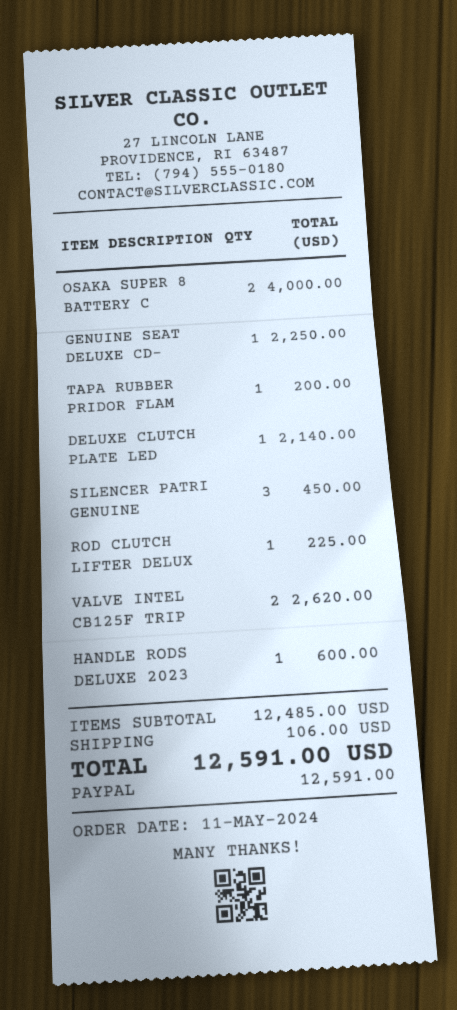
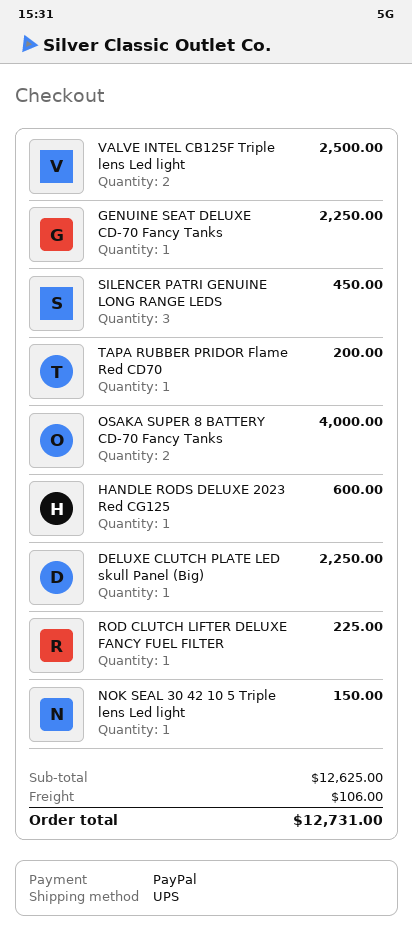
DELUXE CLUTCH PLATE LED: 1 for 2140.00 -> 1 for 2250.00
VALVE INTEL CB125F TRIP: 2 for 2620.00 -> 2 for 2500.00
NOK SEAL 30 42 10 5 Triple lens Led light: none -> 1 for 150.00
subtotal: 12485.00 -> 12625.00
total: 12591.00 -> 12731.00

